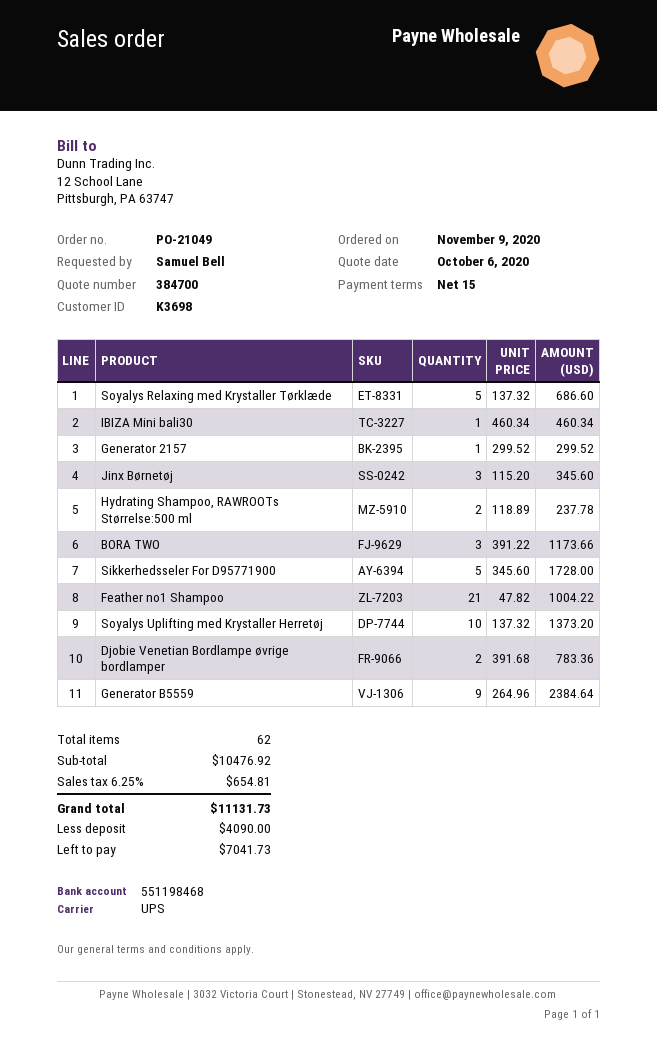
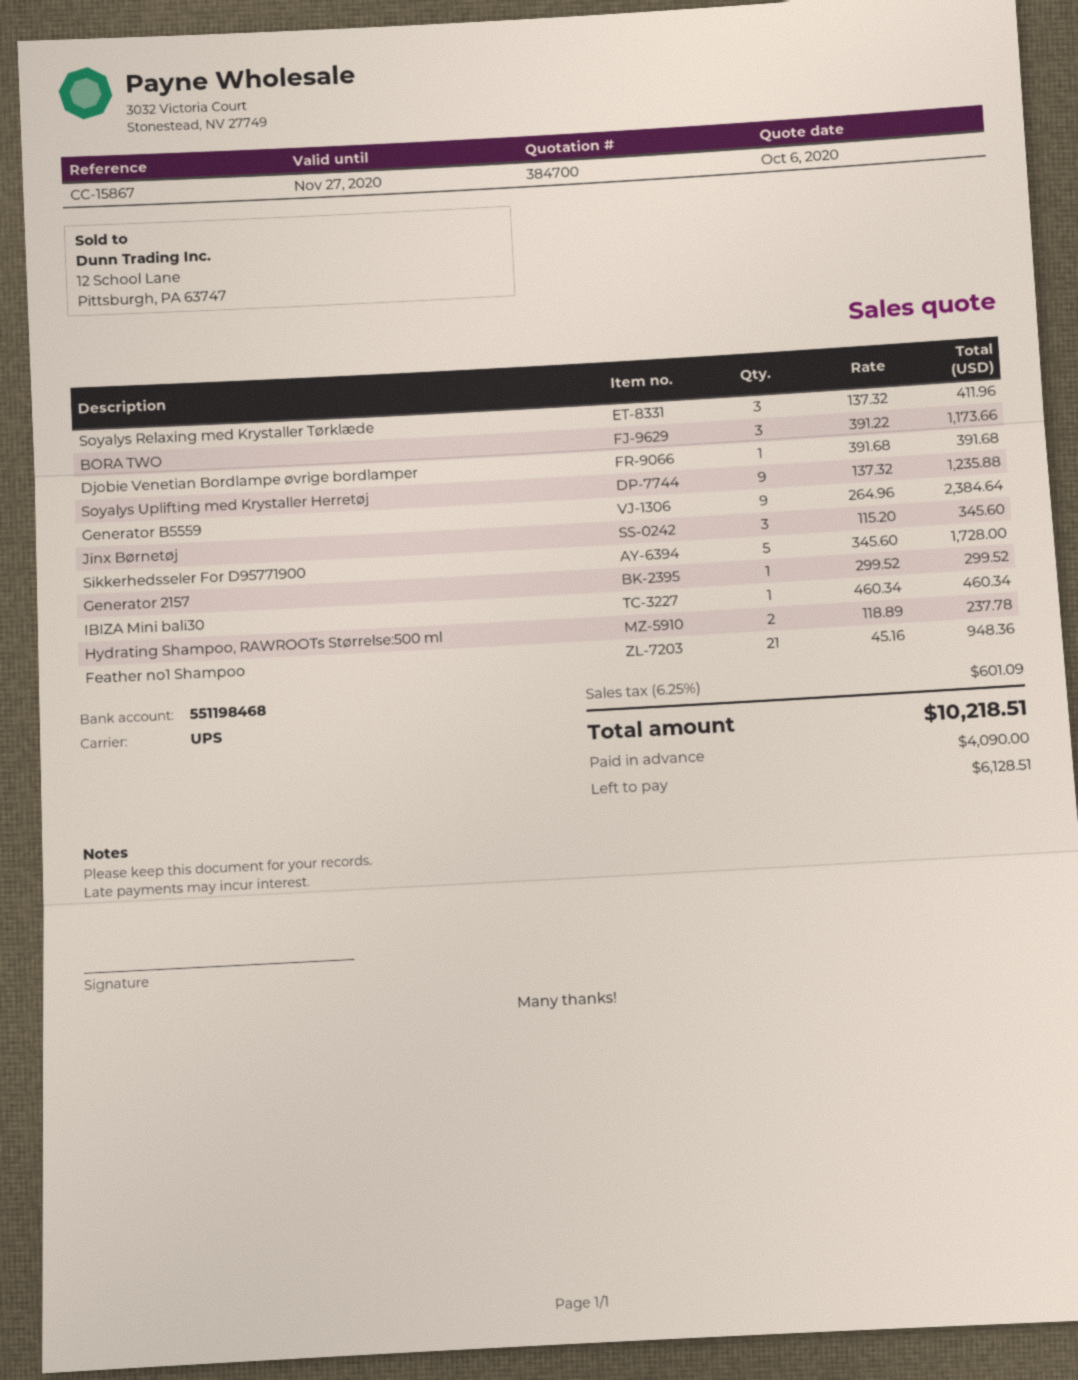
Soyalys Relaxing med Krystaller Tørklæde: 5 x 137.32 = 686.60 -> 3 x 137.32 = 411.96
Feather no1 Shampoo: 21 x 47.82 = 1004.22 -> 21 x 45.16 = 948.36
Soyalys Uplifting med Krystaller Herretøj: 10 x 137.32 = 1373.20 -> 9 x 137.32 = 1235.88
Djobie Venetian Bordlampe øvrige bordlamper: 2 x 391.68 = 783.36 -> 1 x 391.68 = 391.68
tax: 6.25% = 654.81 -> 6.25% = 601.09
total: 11131.73 -> 10218.51
balance: 7041.73 -> 6128.51

